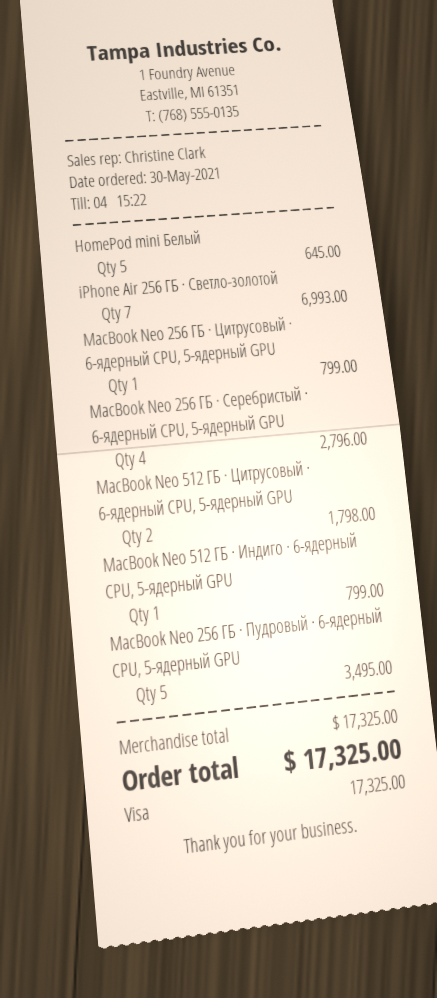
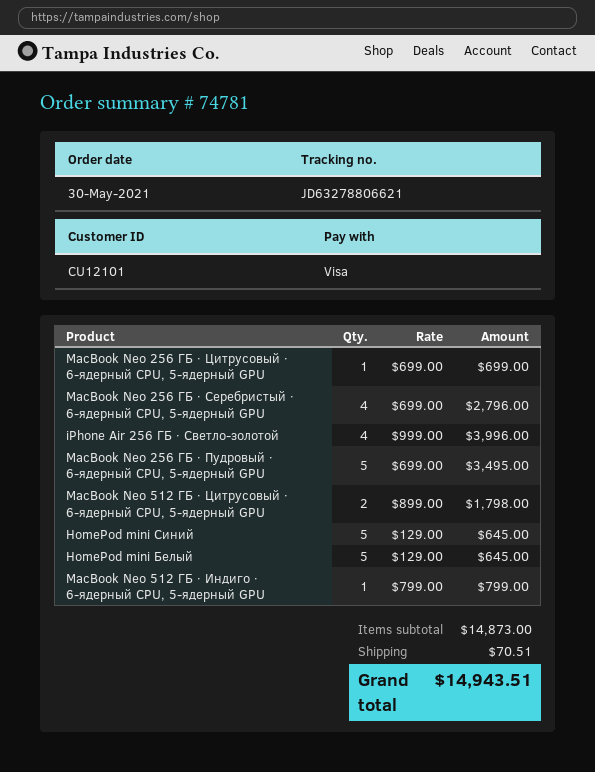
iPhone Air 256 ГБ · Светло-золотой: 7 for 6993.00 -> 4 for 3996.00
MacBook Neo 256 ГБ · Цитрусовый · 6-ядерный CPU, 5-ядерный GPU: 1 for 799.00 -> 1 for 699.00
HomePod mini Синий: none -> 5 for 645.00
subtotal: 17325.00 -> 14873.00
shipping: none -> 70.51
total: 17325.00 -> 14943.51

